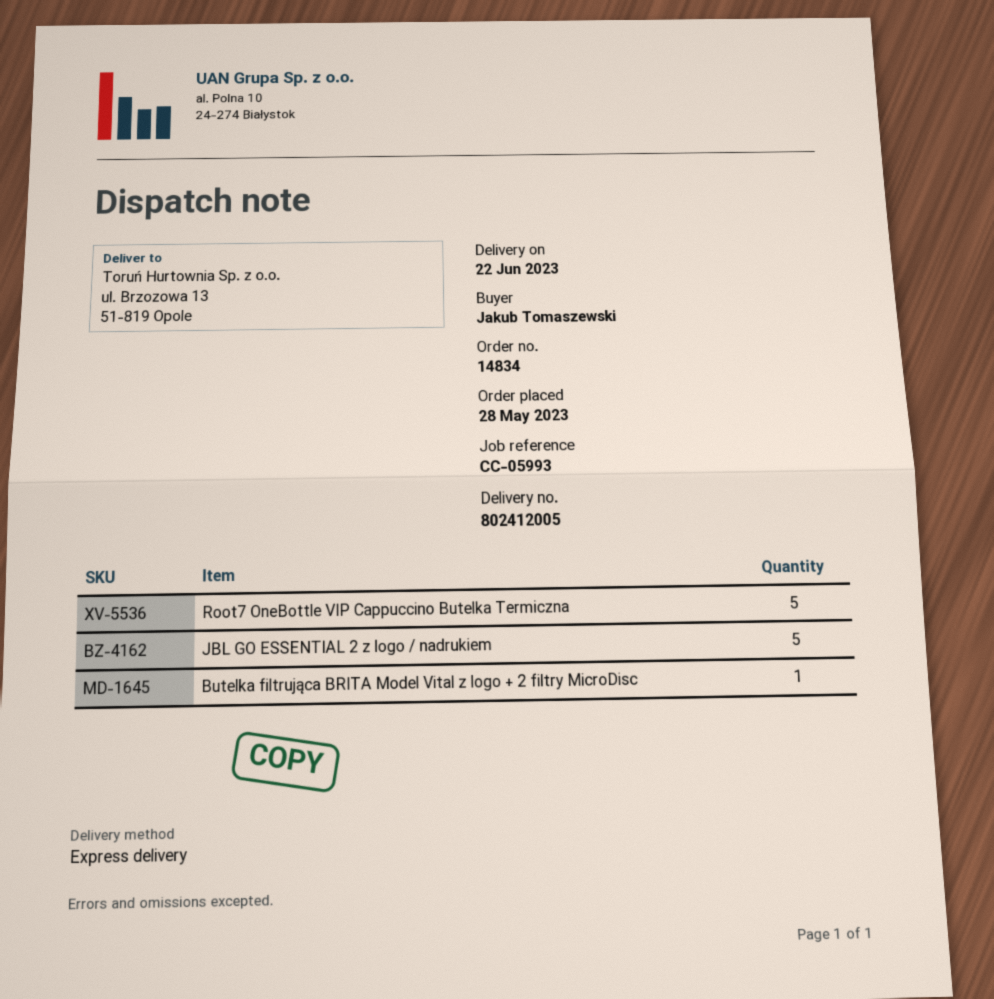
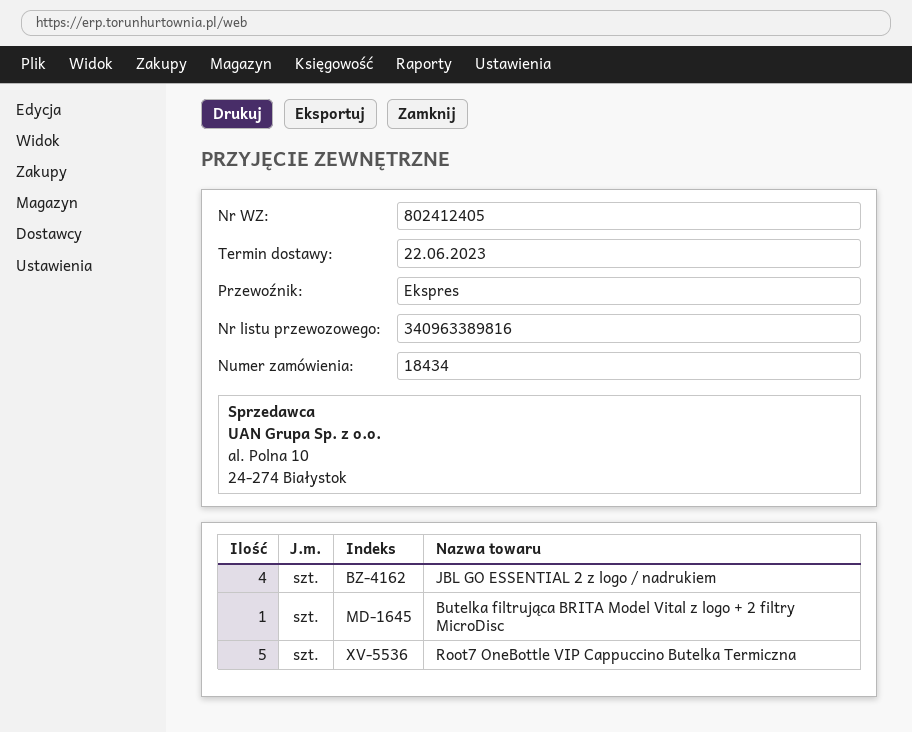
order number: 14834 -> 18434
delivery note number: 802412005 -> 802412405
JBL GO ESSENTIAL 2 z logo / nadrukiem: 5 -> 4

